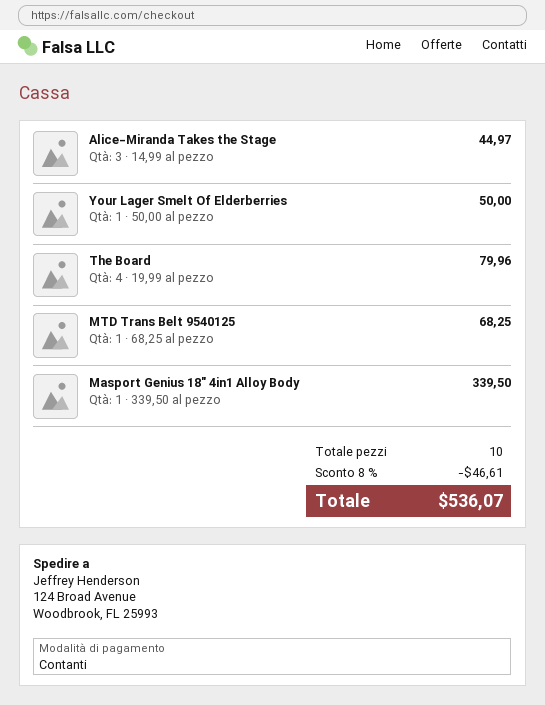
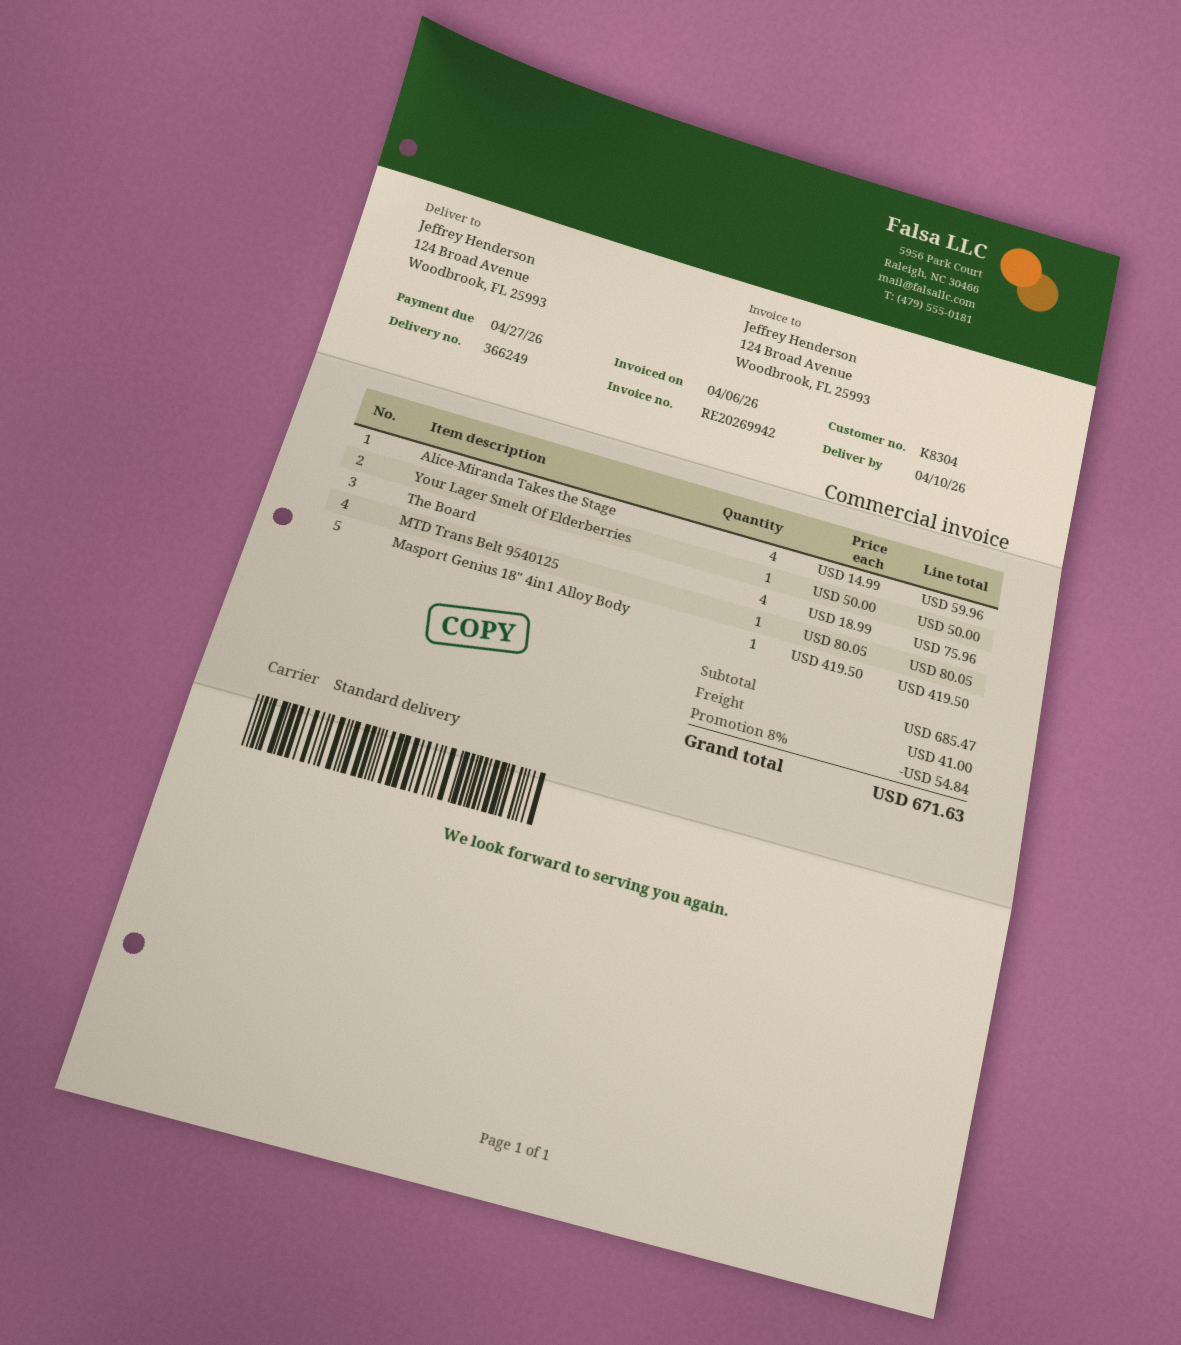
Alice-Miranda Takes the Stage: 3 x 14.99 = 44.97 -> 4 x 14.99 = 59.96
The Board: 4 x 19.99 = 79.96 -> 4 x 18.99 = 75.96
MTD Trans Belt 9540125: 1 x 68.25 = 68.25 -> 1 x 80.05 = 80.05
Masport Genius 18" 4in1 Alloy Body: 1 x 339.50 = 339.50 -> 1 x 419.50 = 419.50
discount: 8% = 46.61 -> 8% = 54.84
shipping: none -> 41.00
total: 536.07 -> 671.63

